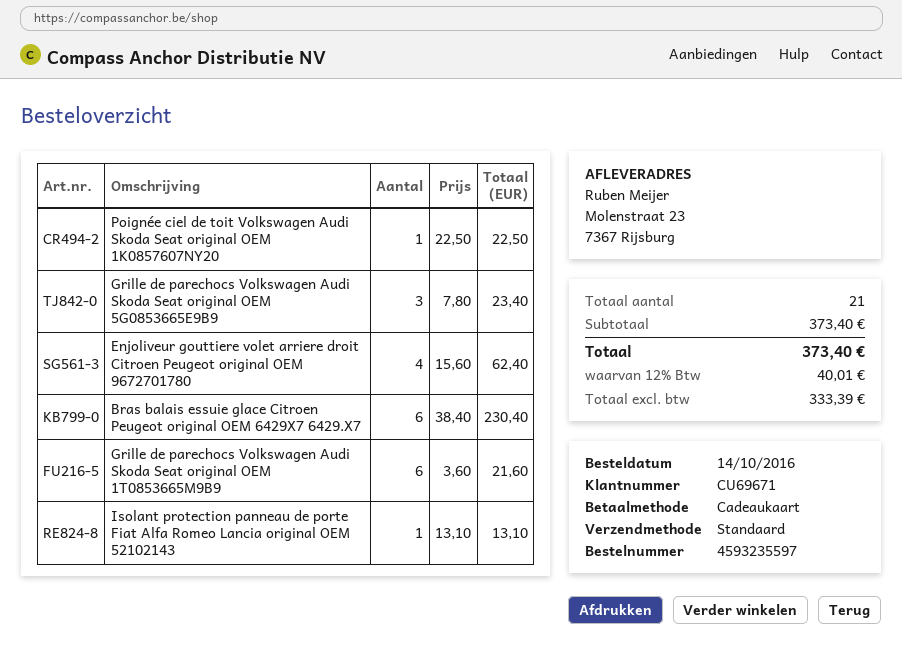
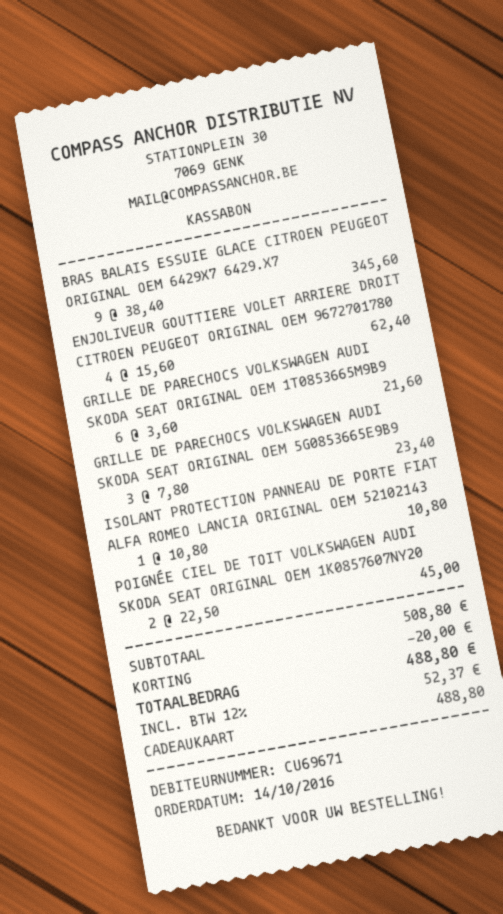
Poignée ciel de toit Volkswagen Audi Skoda Seat original OEM 1K0857607NY20: 1 x 22.50 = 22.50 -> 2 x 22.50 = 45.00
Bras balais essuie glace Citroen Peugeot original OEM 6429X7 6429.X7: 6 x 38.40 = 230.40 -> 9 x 38.40 = 345.60
Isolant protection panneau de porte Fiat Alfa Romeo Lancia original OEM 52102143: 1 x 13.10 = 13.10 -> 1 x 10.80 = 10.80
subtotal: 373.40 -> 508.80
discount: none -> 20.00
tax: 12% = 40.01 -> 12% = 52.37
total: 373.40 -> 488.80

